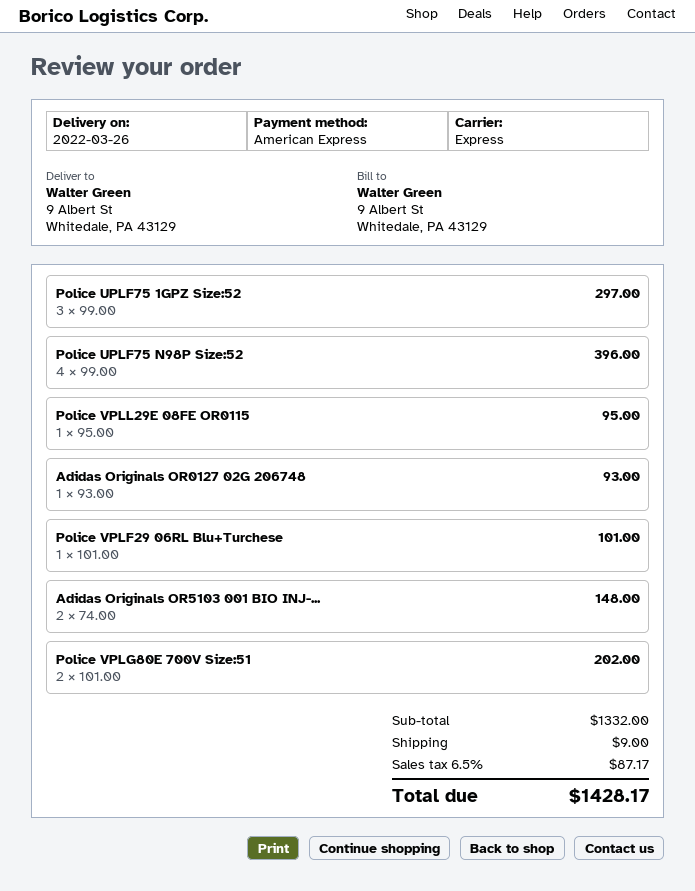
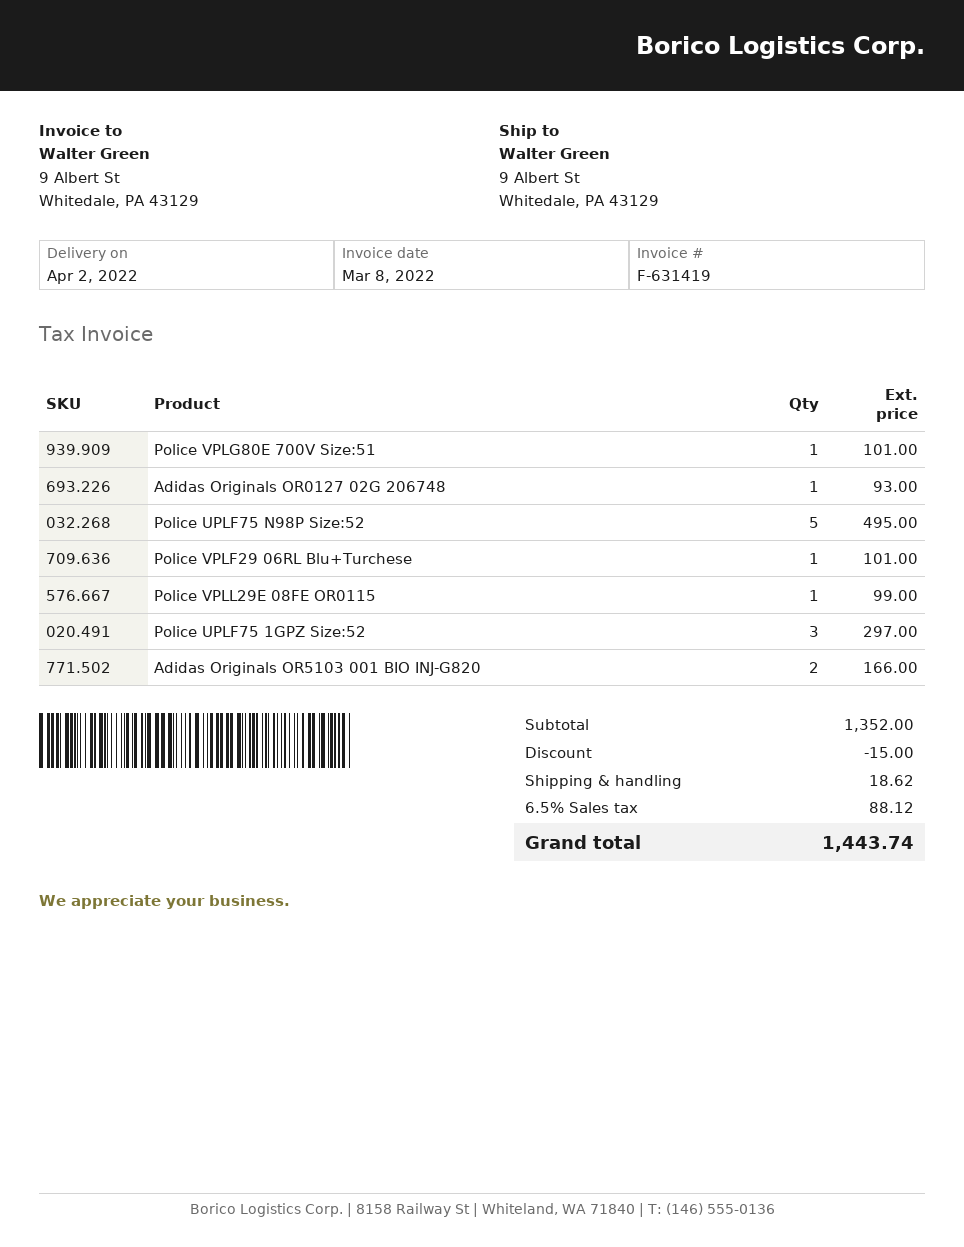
delivery date: 2022-03-26 -> 2022-04-02
Police UPLF75 N98P Size:52: 4 for 396.00 -> 5 for 495.00
Police VPLL29E 08FE OR0115: 1 for 95.00 -> 1 for 99.00
Adidas Originals OR5103 001 BIO INJ-...: 2 for 148.00 -> 2 for 166.00
Police VPLG80E 700V Size:51: 2 for 202.00 -> 1 for 101.00
subtotal: 1332.00 -> 1352.00
discount: none -> 15.00
shipping: 9.00 -> 18.62
tax: 6.5% = 87.17 -> 6.5% = 88.12
total: 1428.17 -> 1443.74

